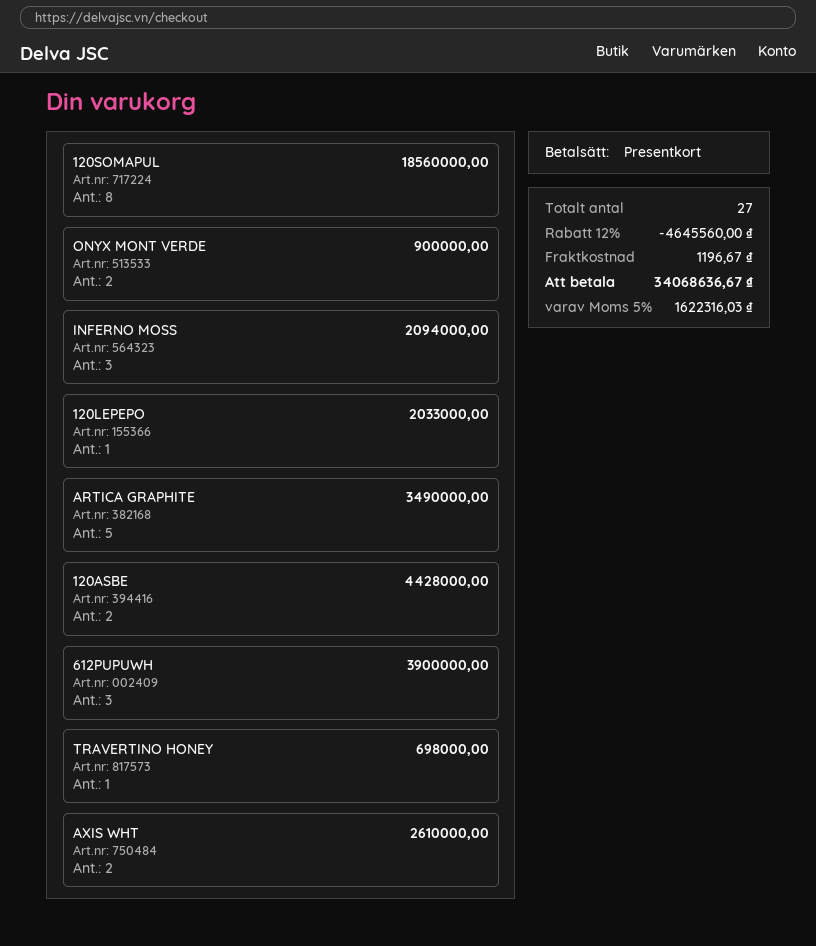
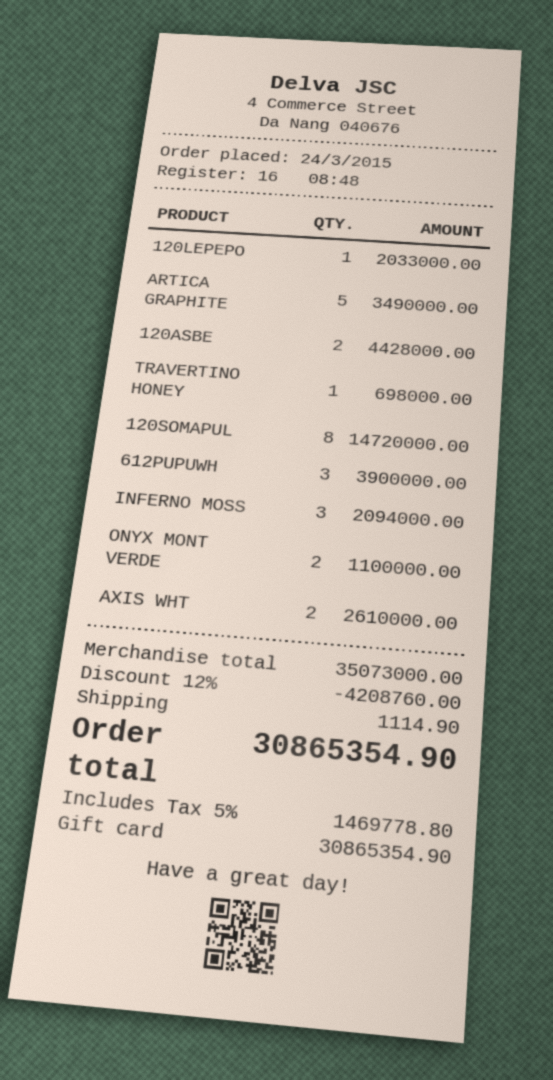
120SOMAPUL: 8 for 18560000.00 -> 8 for 14720000.00
ONYX MONT VERDE: 2 for 900000.00 -> 2 for 1100000.00
discount: 12% = 4645560.00 -> 12% = 4208760.00
shipping: 1196.67 -> 1114.90
tax: 5% = 1622316.03 -> 5% = 1469778.80
total: 34068636.67 -> 30865354.90

